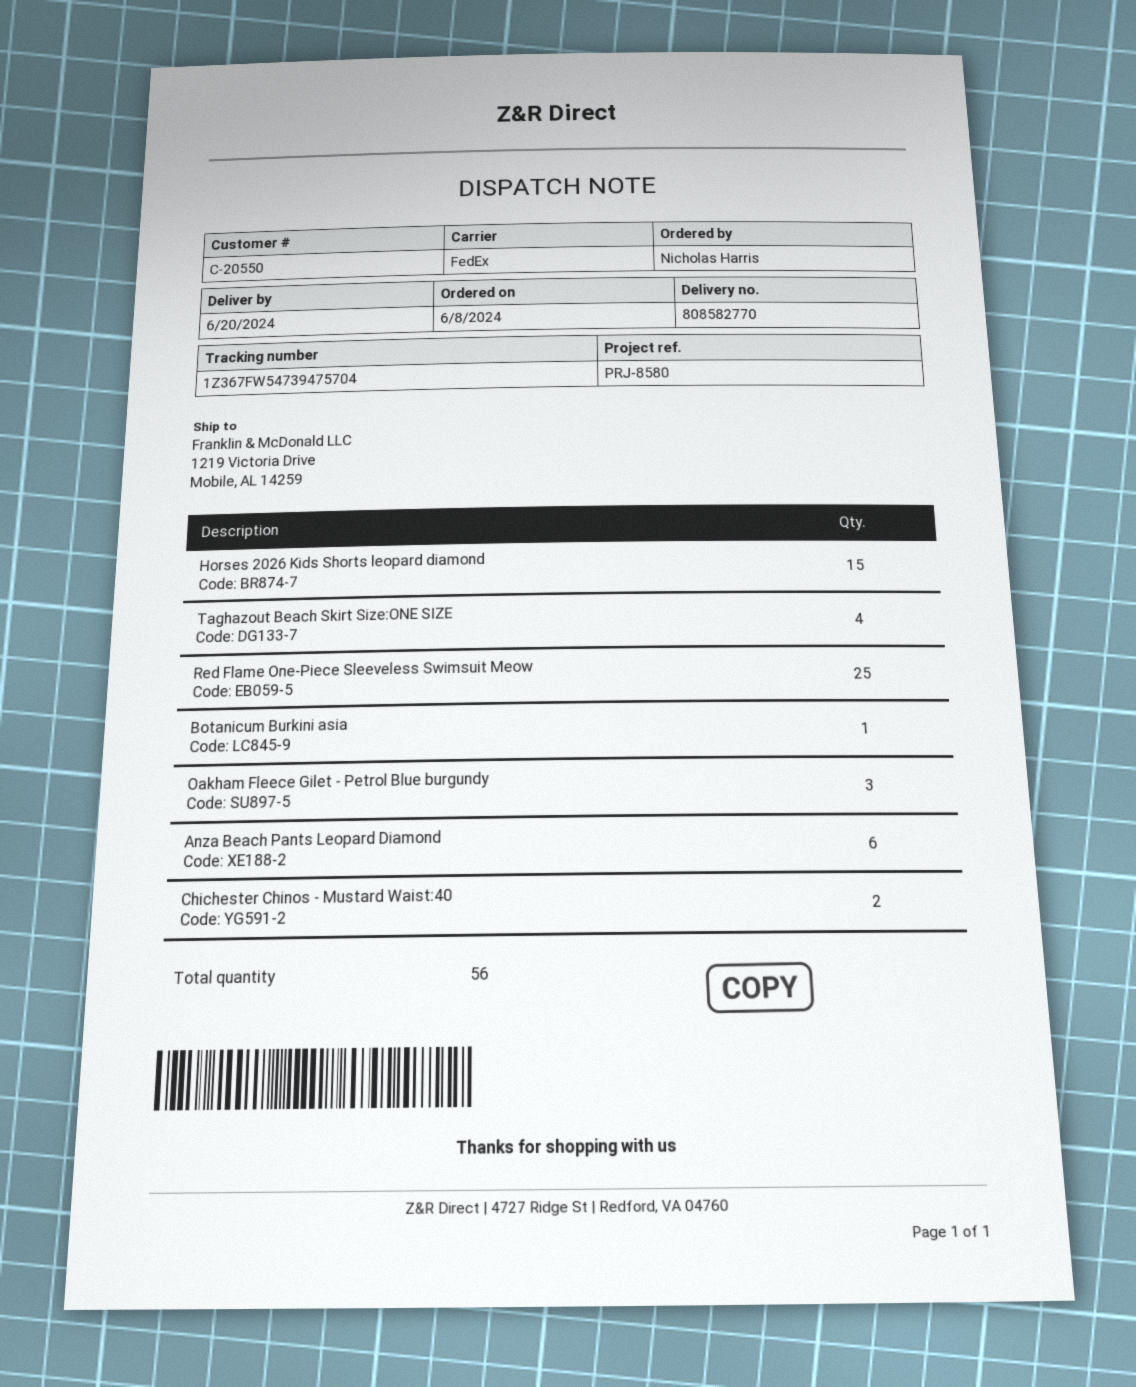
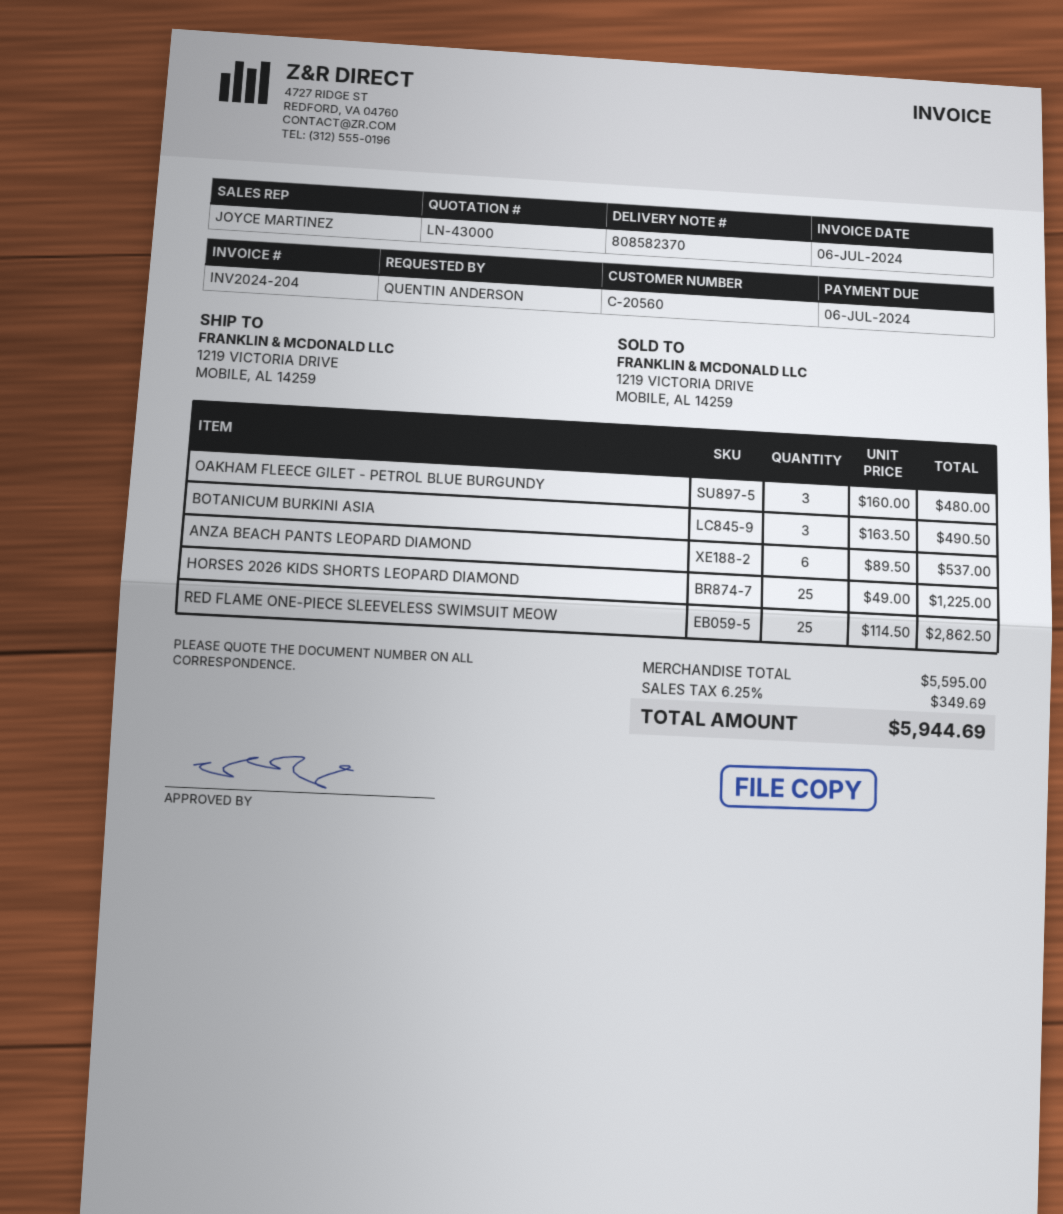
delivery note number: 808582770 -> 808582370
customer number: C-20550 -> C-20560
ordered by: Nicholas Harris -> QUENTIN ANDERSON
Horses 2026 Kids Shorts leopard diamond: 15 -> 25
Taghazout Beach Skirt Size:ONE SIZE: 4 -> none
Botanicum Burkini asia: 1 -> 3
Chichester Chinos - Mustard Waist:40: 2 -> none

